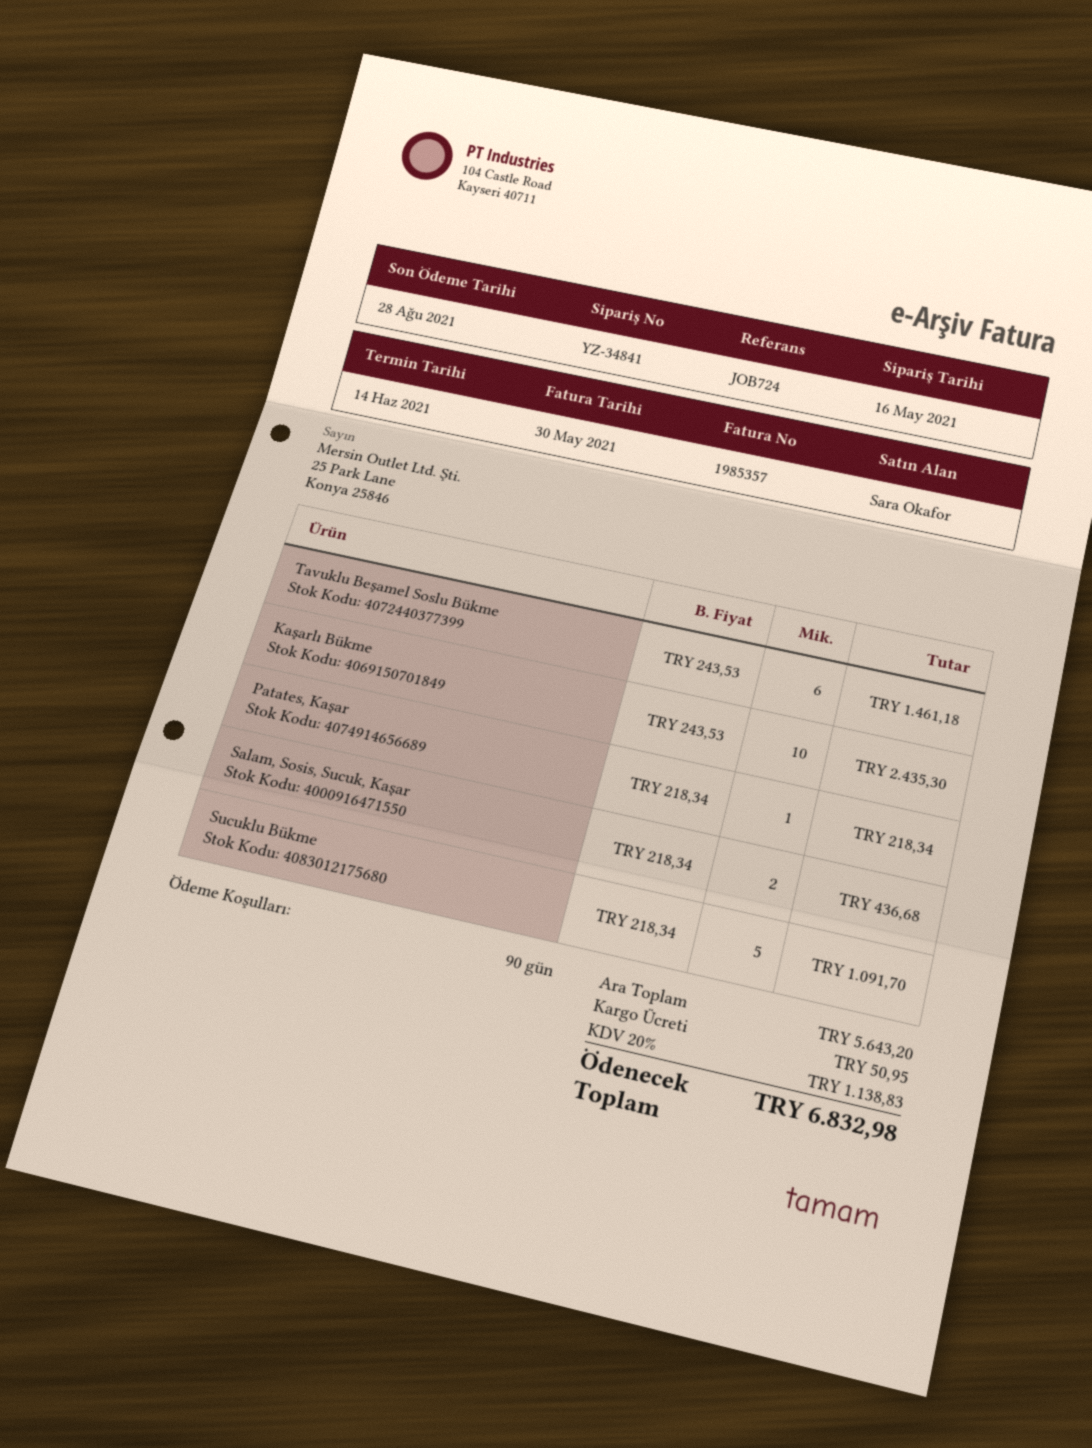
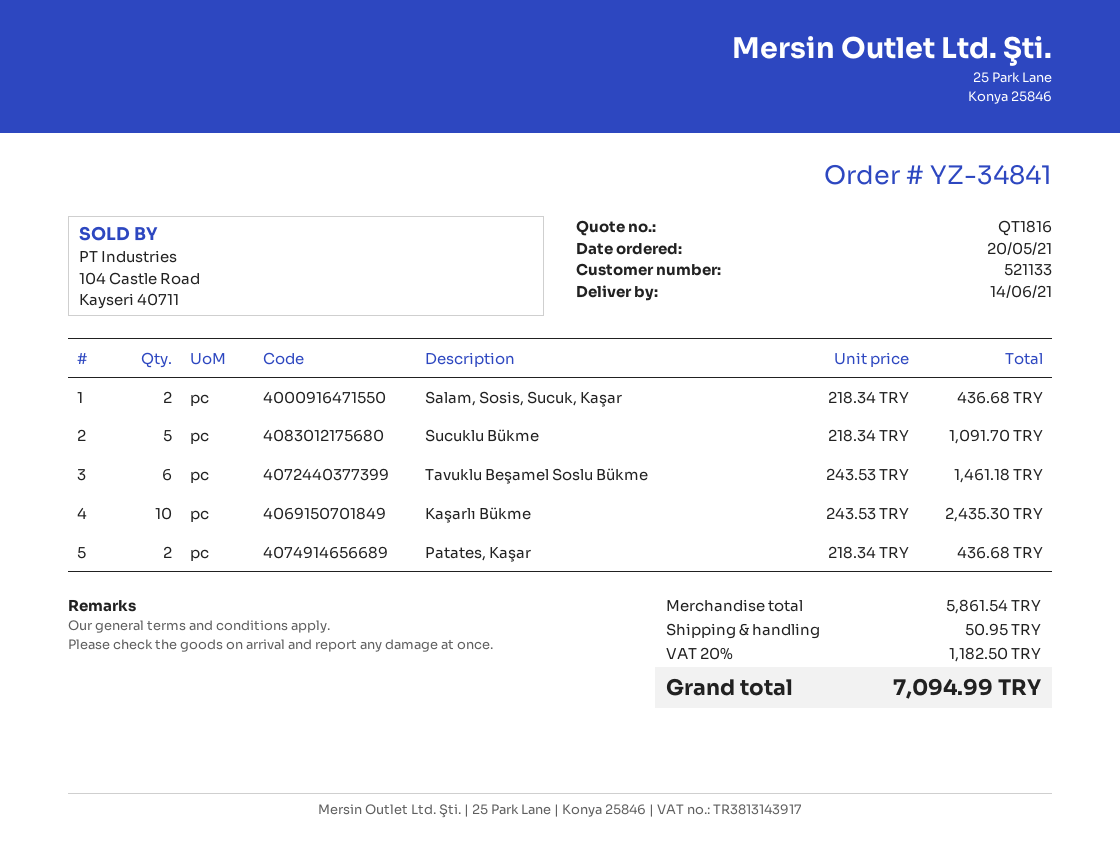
order date: 2021-05-16 -> 2021-05-20
Patates, Kaşar: 1 x 218.34 = 218.34 -> 2 x 218.34 = 436.68
subtotal: 5643.20 -> 5861.54
tax: 20% = 1138.83 -> 20% = 1182.50
total: 6832.98 -> 7094.99

